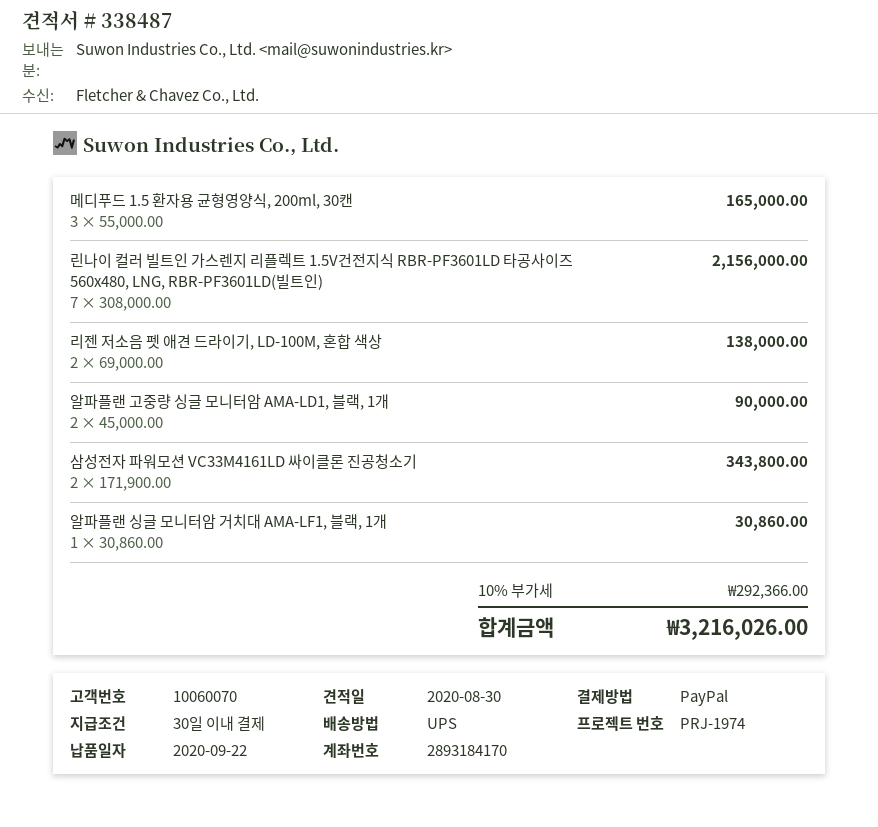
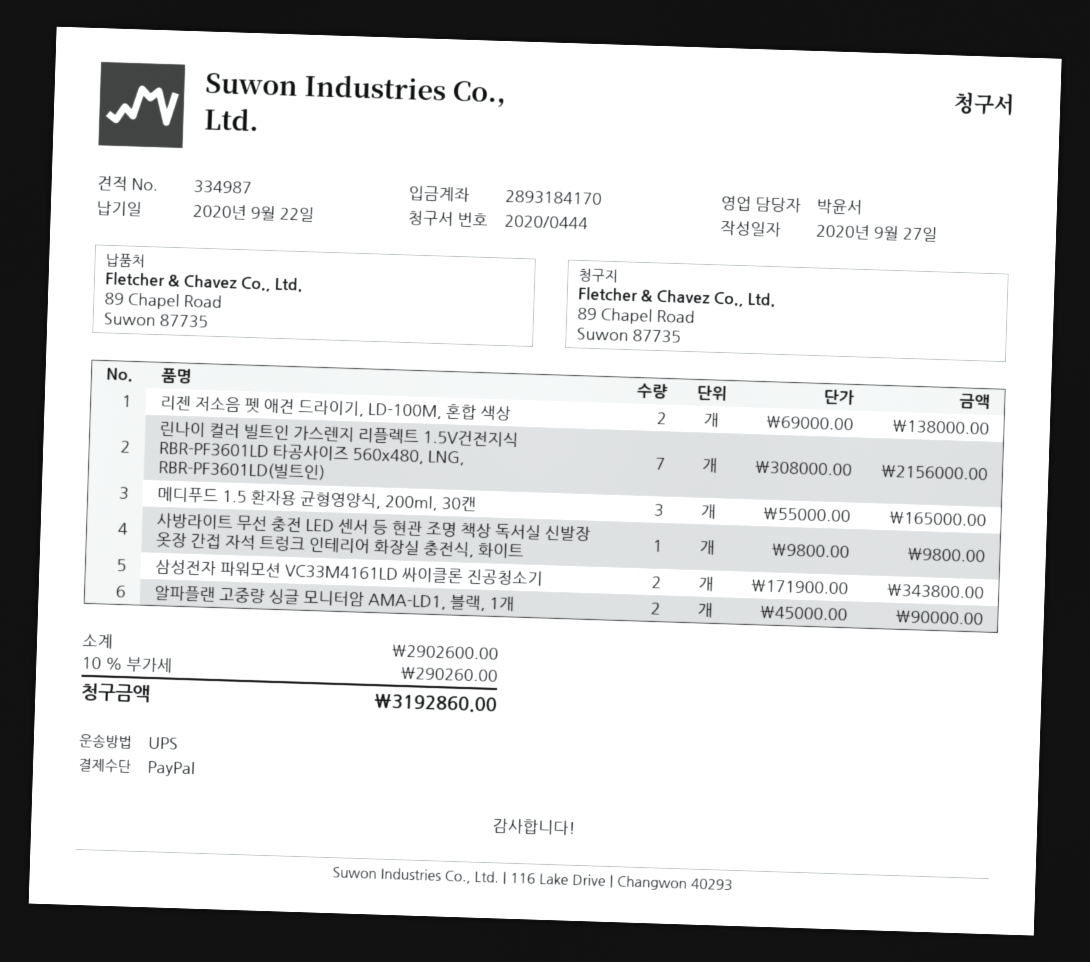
quote number: 338487 -> 334987
알파플랜 싱글 모니터암 거치대 AMA-LF1, 블랙, 1개: 1 x 30860.00 = 30860.00 -> none
사방라이트 무선 충전 LED 센서 등 현관 조명 책상 독서실 신발장 옷장 간접 자석 트렁크 인테리어 화장실 충전식, 화이트: none -> 1 x 9800.00 = 9800.00
tax: 10% = 292366.00 -> 10% = 290260.00
total: 3216026.00 -> 3192860.00

